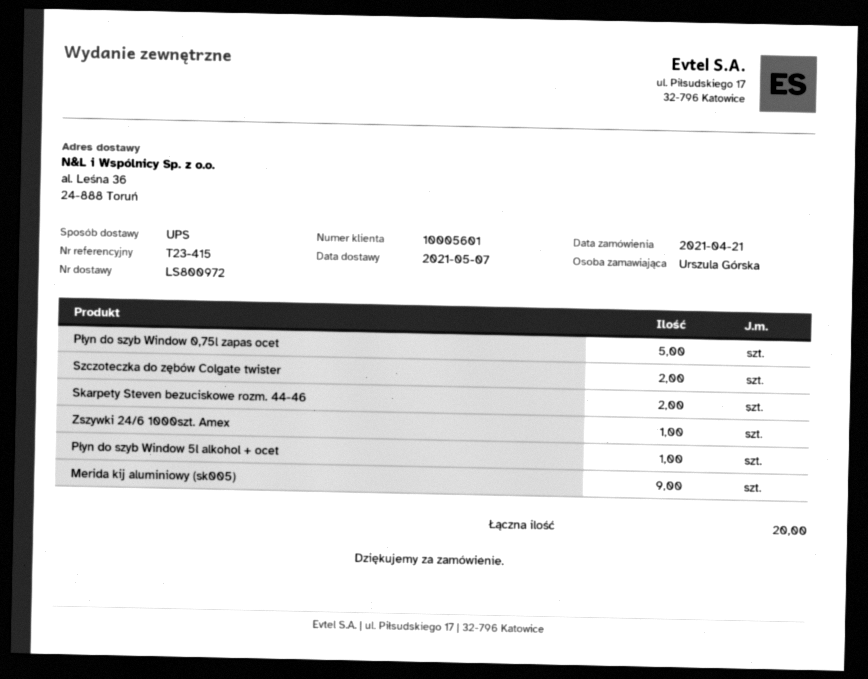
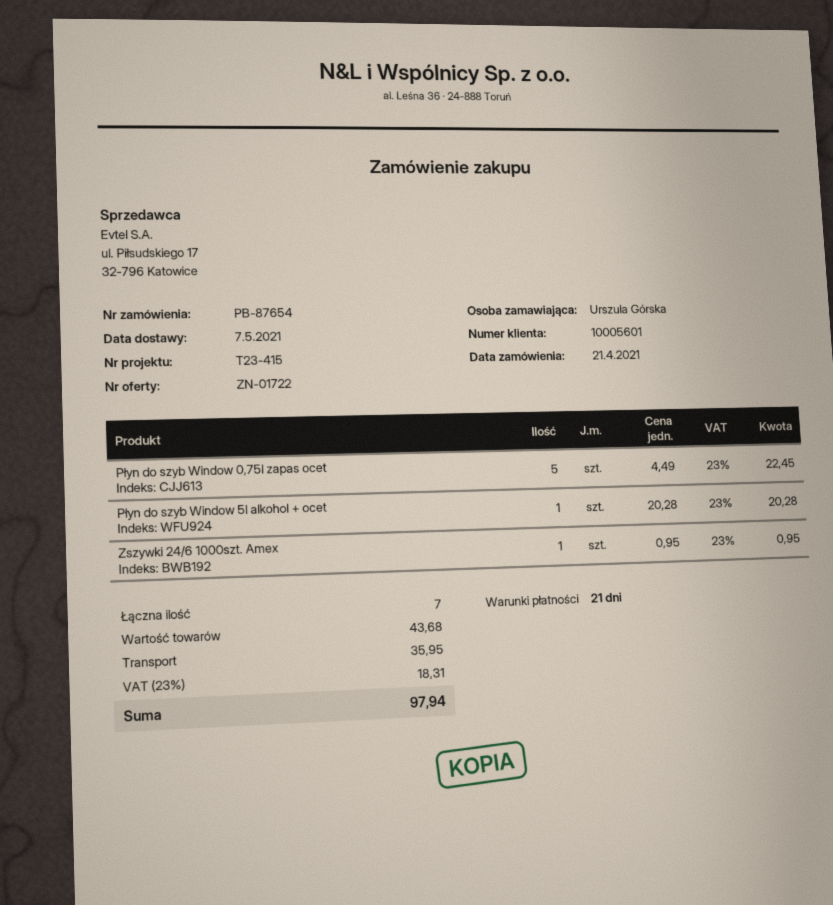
Szczoteczka do zębów Colgate twister: 2 -> none
Skarpety Steven bezuciskowe rozm. 44-46: 2 -> none
Merida kij aluminiowy (sk005): 9 -> none
total quantity: 20 -> 7

